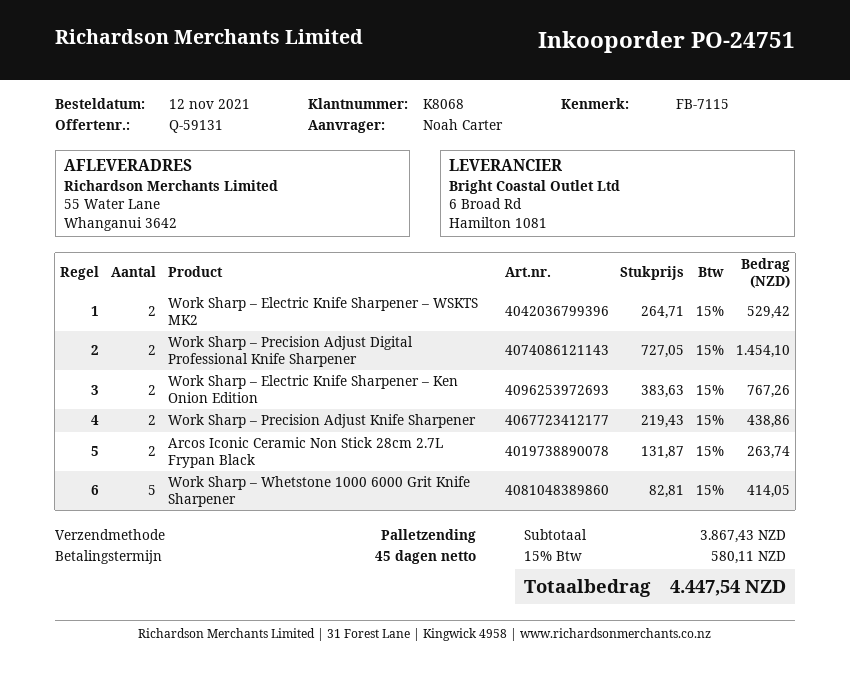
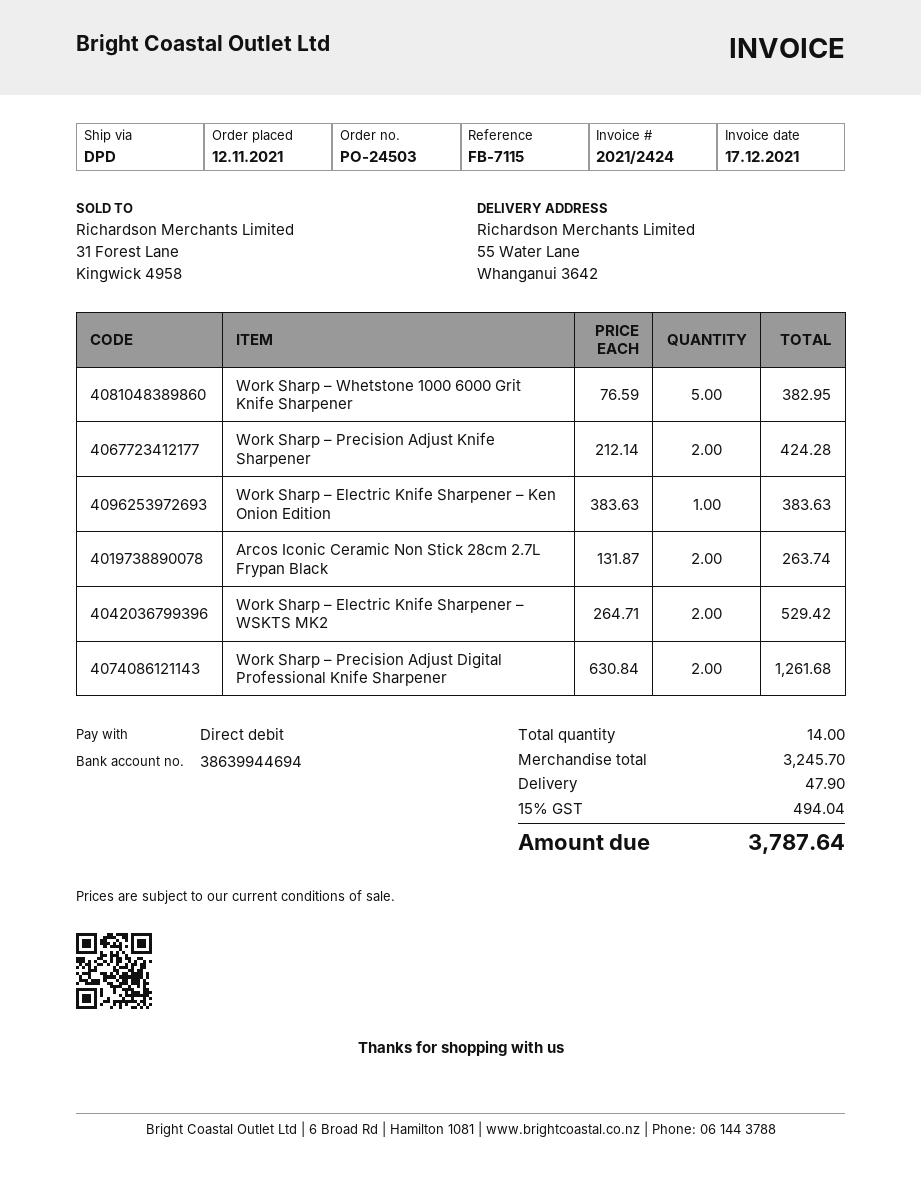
order number: PO-24751 -> PO-24503
shipping method: pallet freight -> DPD
Work Sharp – Precision Adjust Digital Professional Knife Sharpener: 2 x 727.05 = 1454.10 -> 2 x 630.84 = 1261.68
Work Sharp – Electric Knife Sharpener – Ken Onion Edition: 2 x 383.63 = 767.26 -> 1 x 383.63 = 383.63
Work Sharp – Precision Adjust Knife Sharpener: 2 x 219.43 = 438.86 -> 2 x 212.14 = 424.28
Work Sharp – Whetstone 1000 6000 Grit Knife Sharpener: 5 x 82.81 = 414.05 -> 5 x 76.59 = 382.95
subtotal: 3867.43 -> 3245.70
shipping: none -> 47.90
tax: 15% = 580.11 -> 15% = 494.04
total: 4447.54 -> 3787.64

